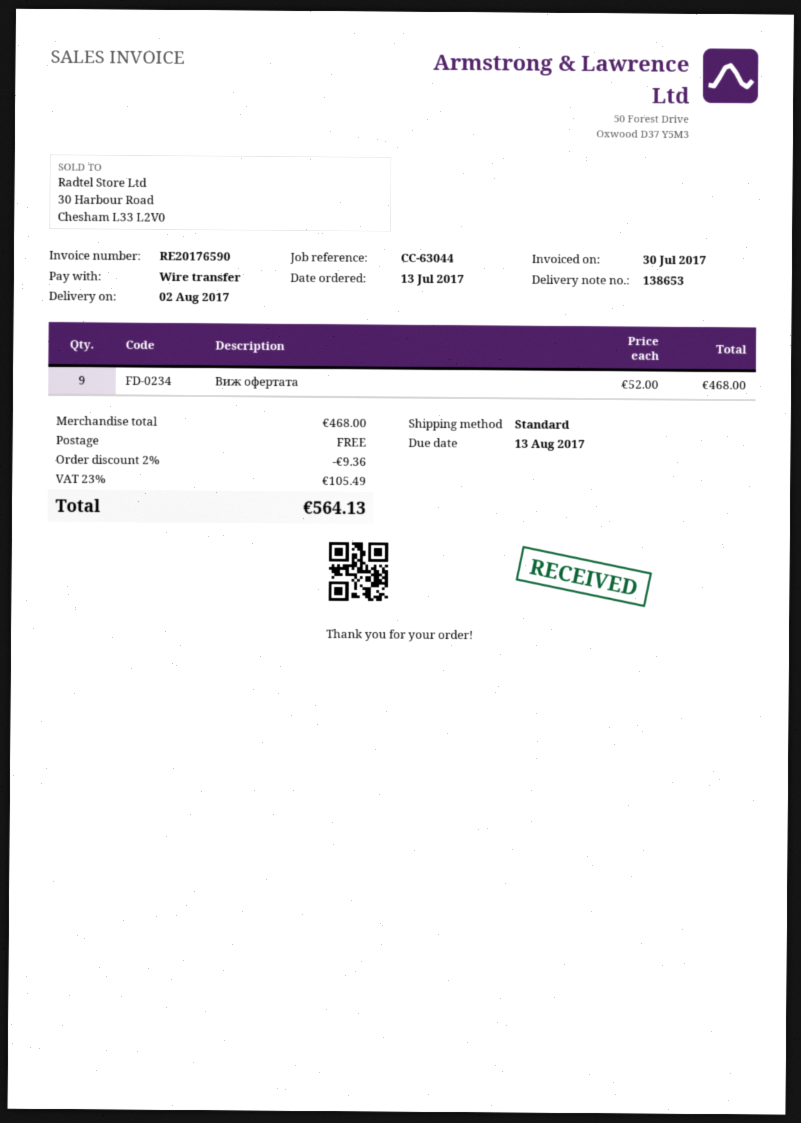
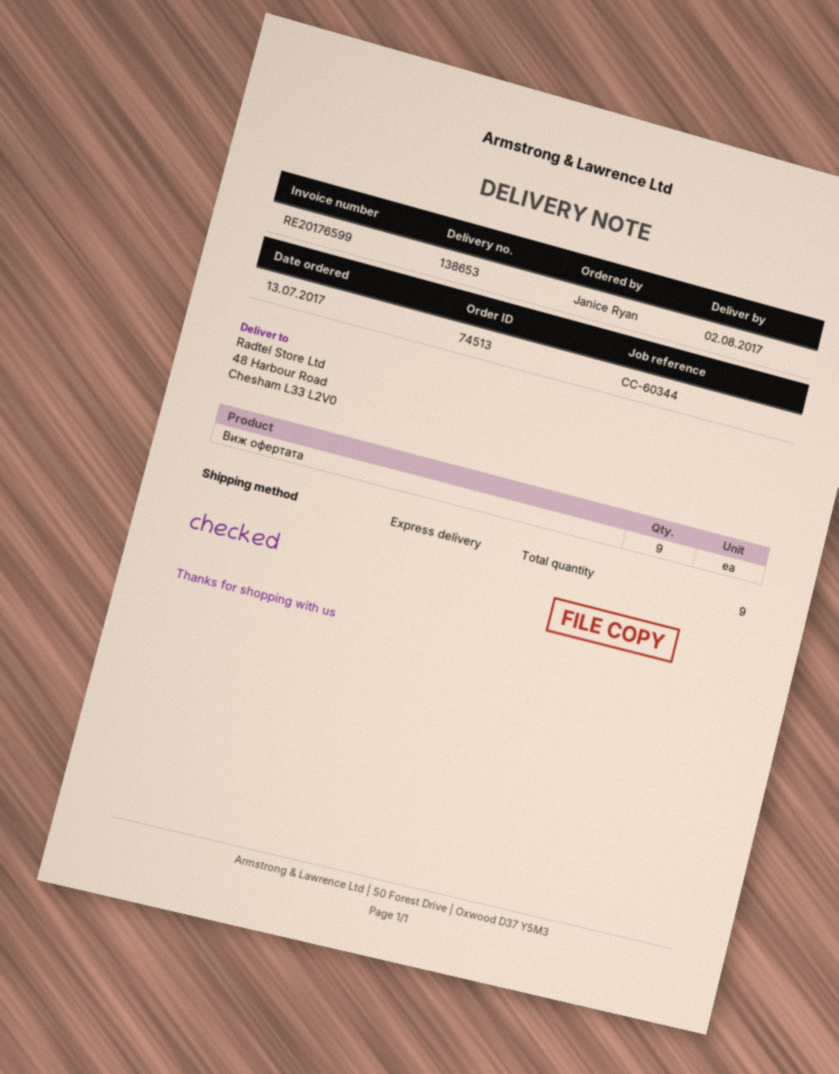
invoice number: RE20176590 -> RE20176599
reference: CC-63044 -> CC-60344
shipping method: standard -> express

